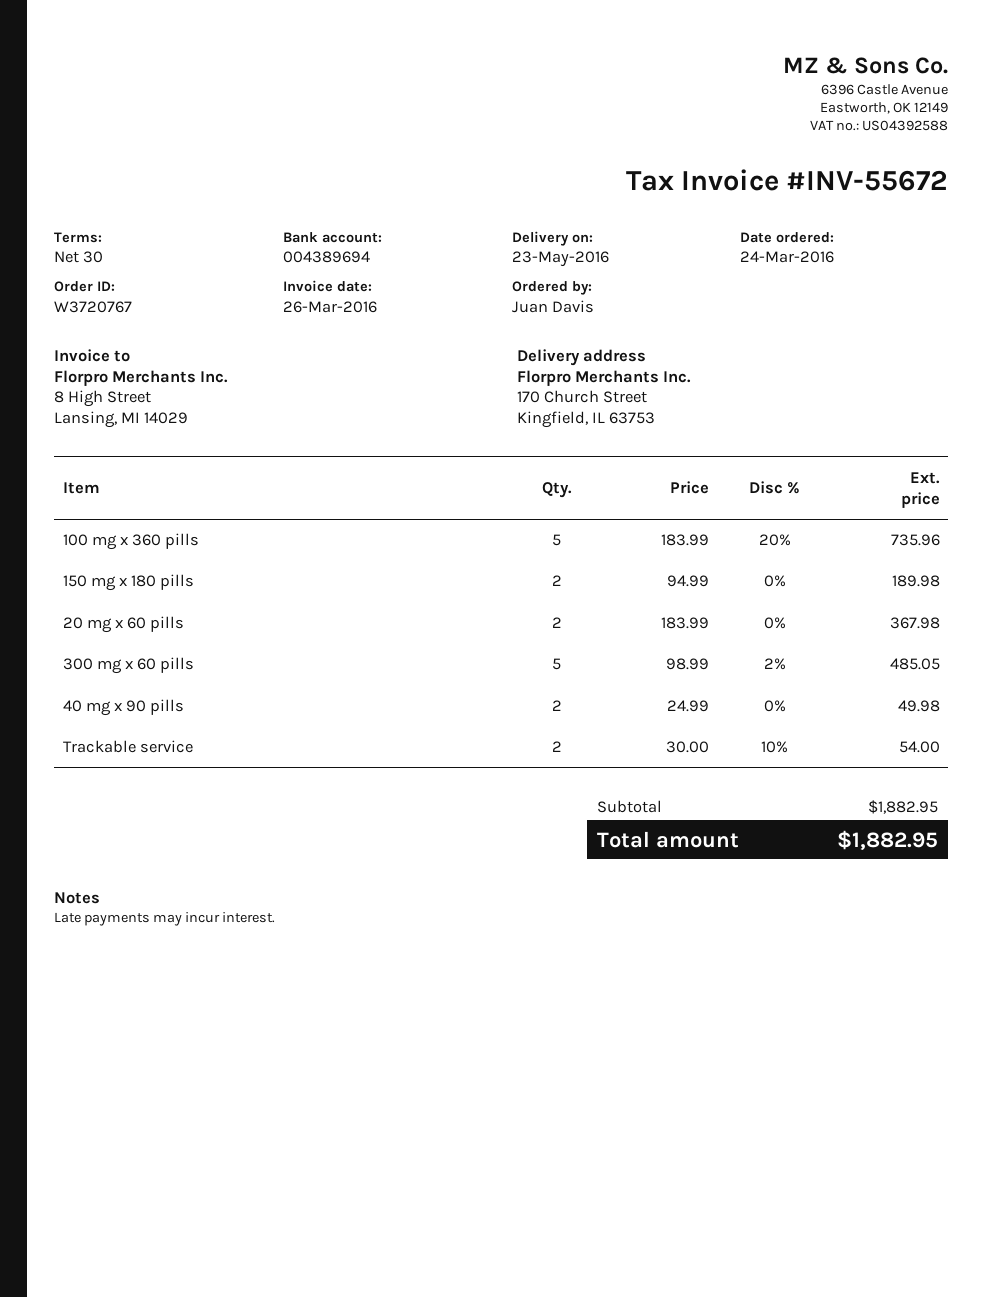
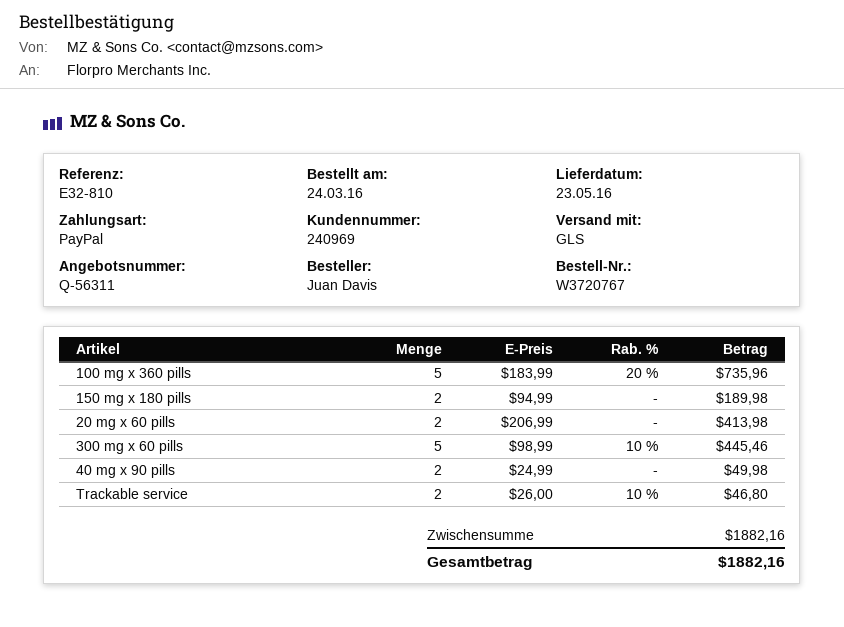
20 mg x 60 pills: 2 x 183.99 = 367.98 -> 2 x 206.99 = 413.98
300 mg x 60 pills: 5 x 98.99 - 2% = 485.05 -> 5 x 98.99 - 10% = 445.46
Trackable service: 2 x 30.00 - 10% = 54.00 -> 2 x 26.00 - 10% = 46.80
subtotal: 1882.95 -> 1882.16
total: 1882.95 -> 1882.16

